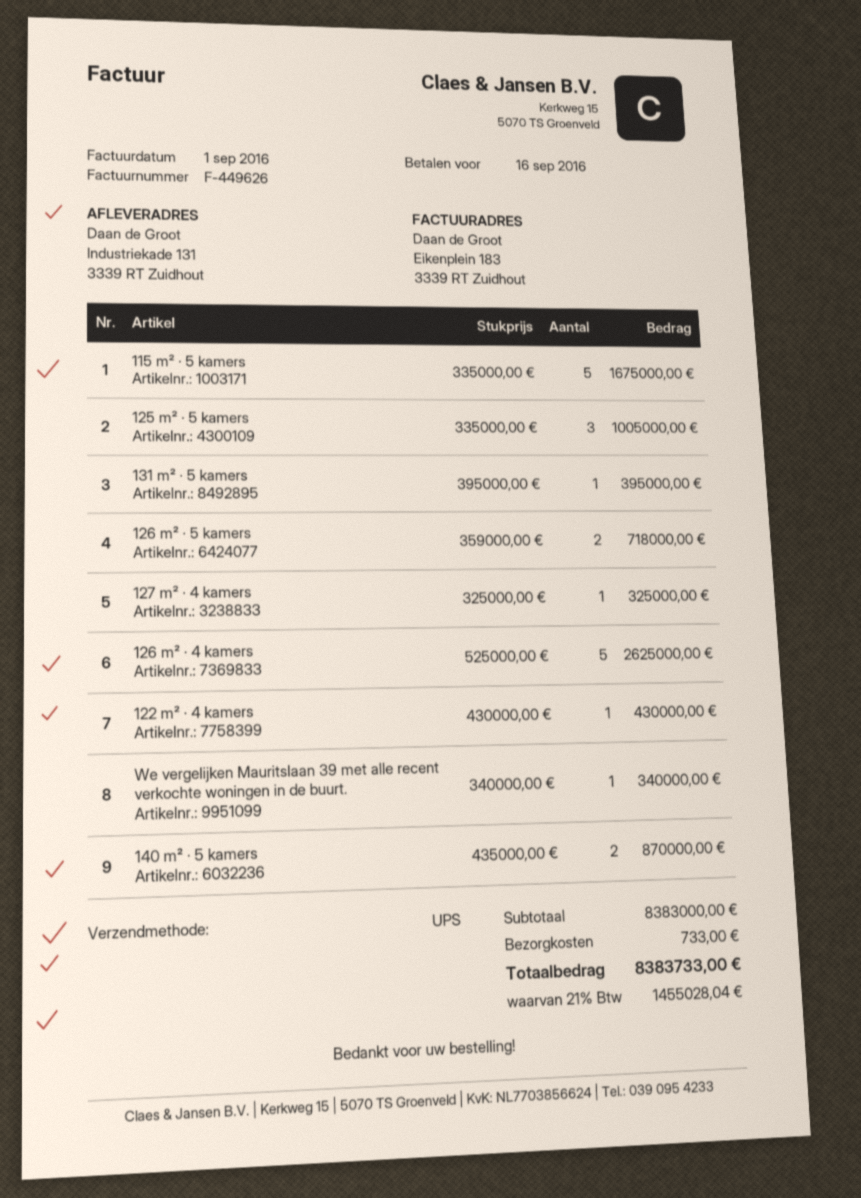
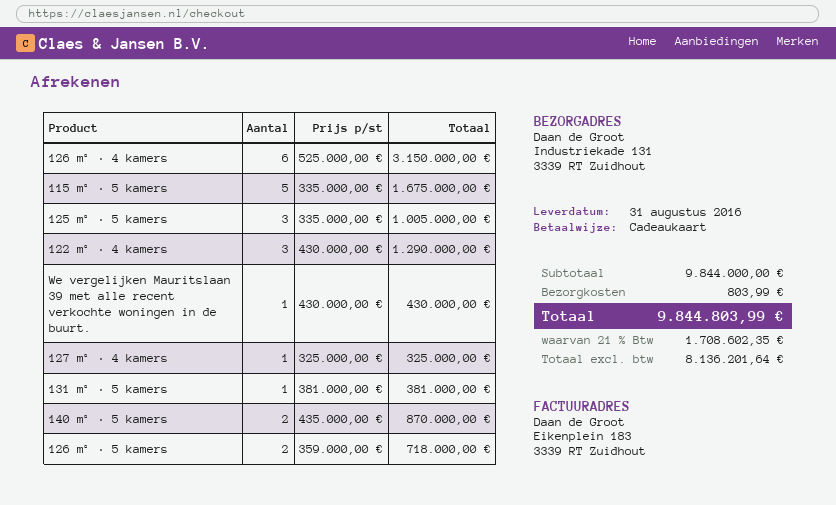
131 m² · 5 kamers: 1 x 395000.00 = 395000.00 -> 1 x 381000.00 = 381000.00
126 m² · 4 kamers: 5 x 525000.00 = 2625000.00 -> 6 x 525000.00 = 3150000.00
122 m² · 4 kamers: 1 x 430000.00 = 430000.00 -> 3 x 430000.00 = 1290000.00
We vergelijken Mauritslaan 39 met alle recent verkochte woningen in de buurt.: 1 x 340000.00 = 340000.00 -> 1 x 430000.00 = 430000.00
subtotal: 8383000.00 -> 9844000.00
shipping: 733.00 -> 803.99
tax: 21% = 1455028.04 -> 21% = 1708602.35
total: 8383733.00 -> 9844803.99

